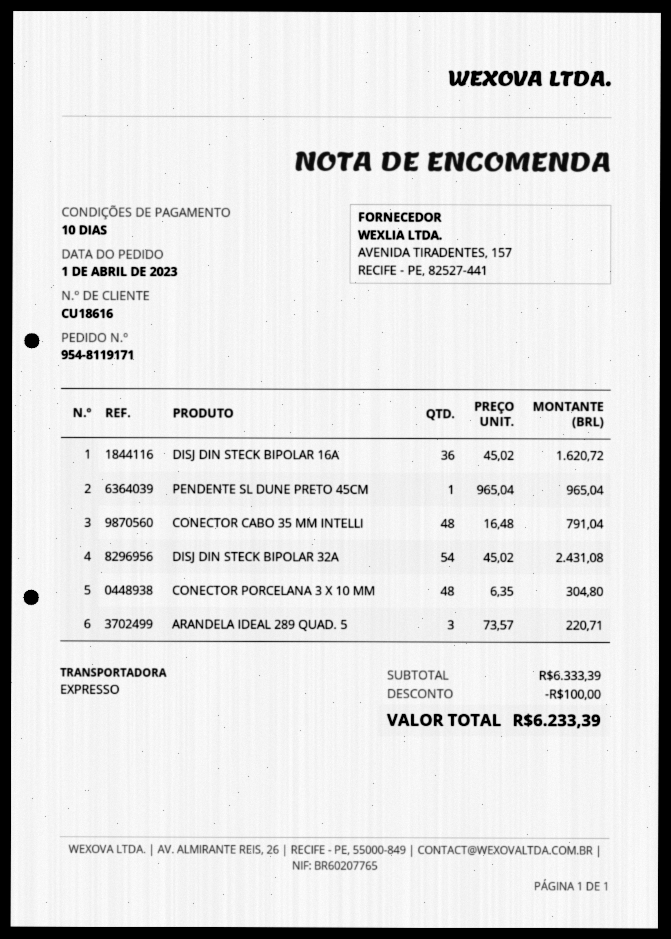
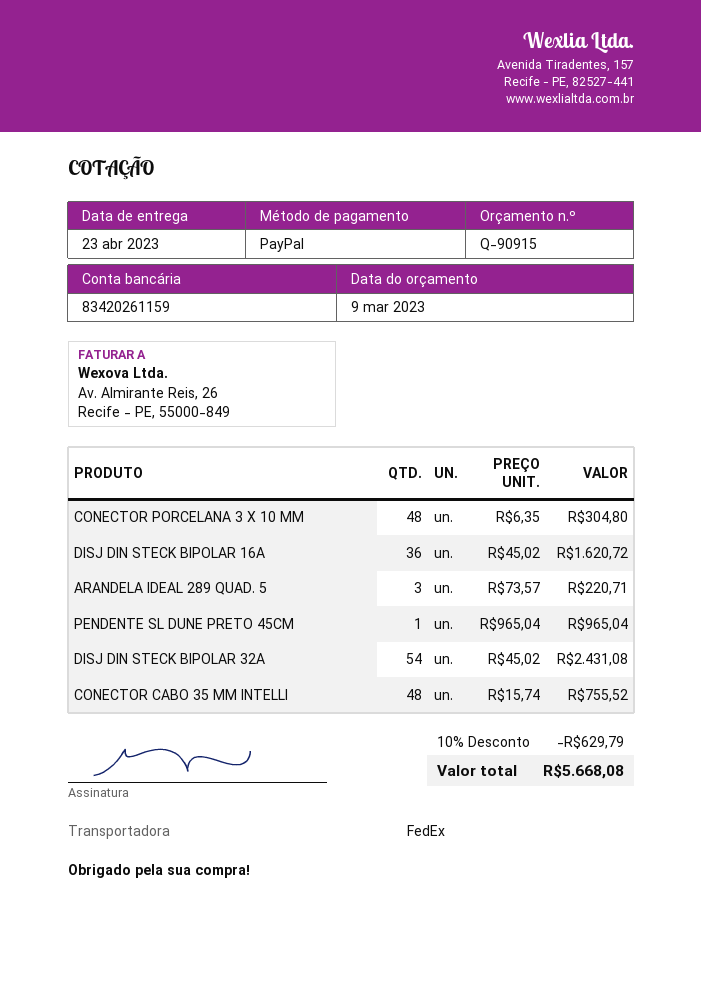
shipping method: express -> FedEx
CONECTOR CABO 35 MM INTELLI: 48 x 16.48 = 791.04 -> 48 x 15.74 = 755.52
discount: 100.00 -> 629.79
total: 6233.39 -> 5668.08

